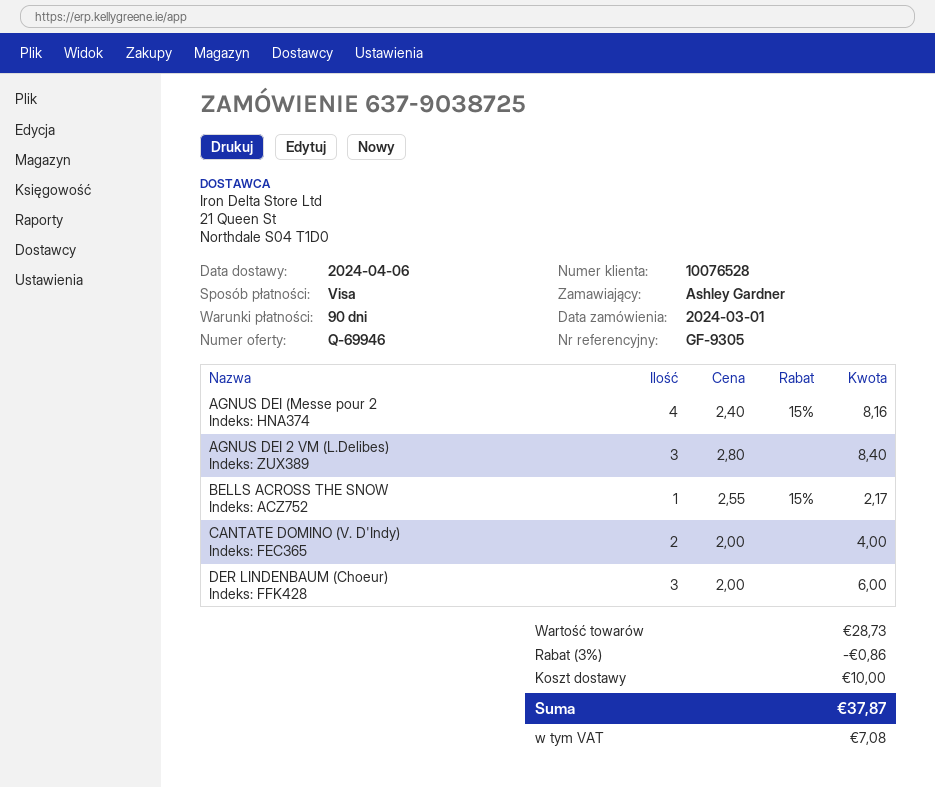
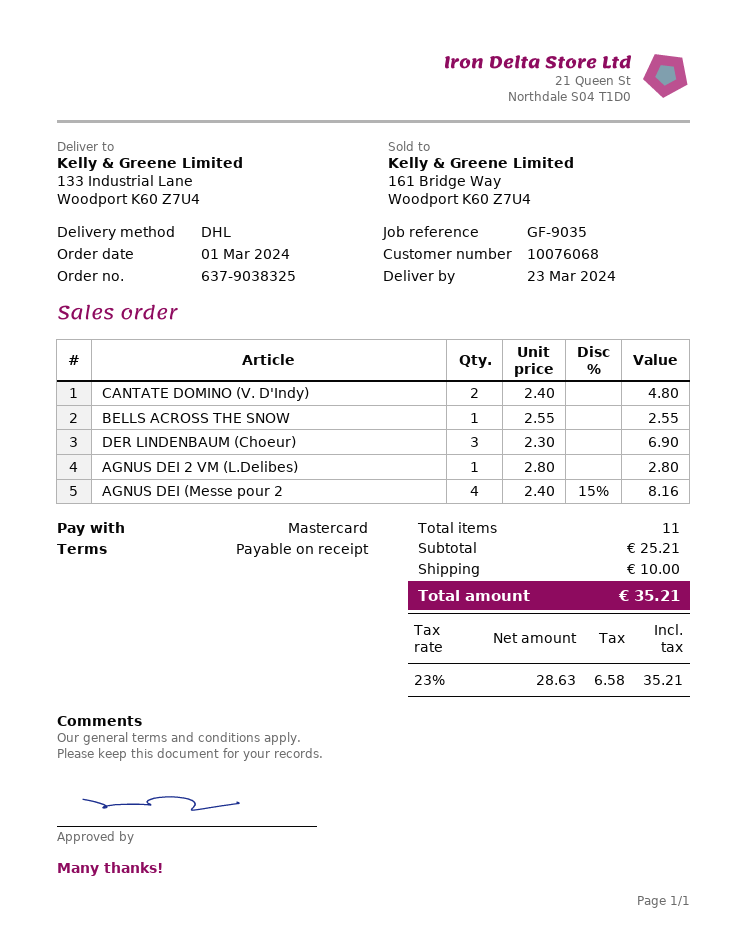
order number: 637-9038725 -> 637-9038325
delivery date: 2024-04-06 -> 2024-03-23
payment terms: 90 days -> on receipt
customer number: 10076528 -> 10076068
reference: GF-9305 -> GF-9035
payment method: Visa -> Mastercard
AGNUS DEI 2 VM (L.Delibes): 3 x 2.80 = 8.40 -> 1 x 2.80 = 2.80
BELLS ACROSS THE SNOW: 1 x 2.55 - 15% = 2.17 -> 1 x 2.55 = 2.55
CANTATE DOMINO (V. D'Indy): 2 x 2.00 = 4.00 -> 2 x 2.40 = 4.80
DER LINDENBAUM (Choeur): 3 x 2.00 = 6.00 -> 3 x 2.30 = 6.90
subtotal: 28.73 -> 25.21
discount: 3% = 0.86 -> none
tax: 7.08 -> 6.58
total: 37.87 -> 35.21

